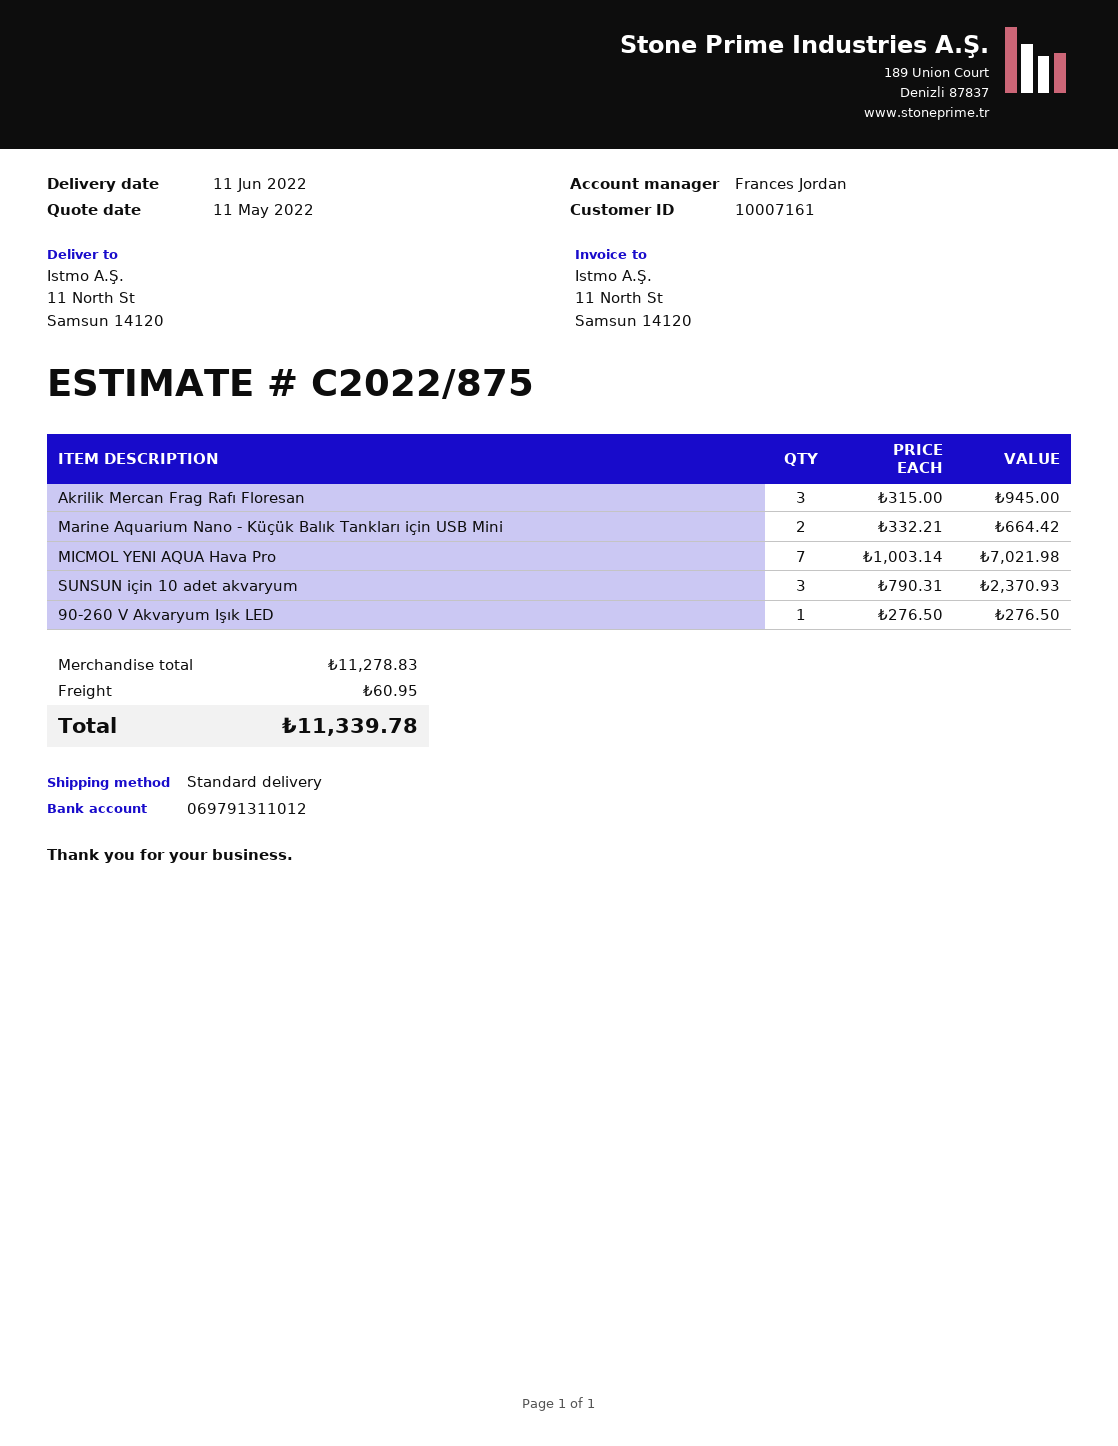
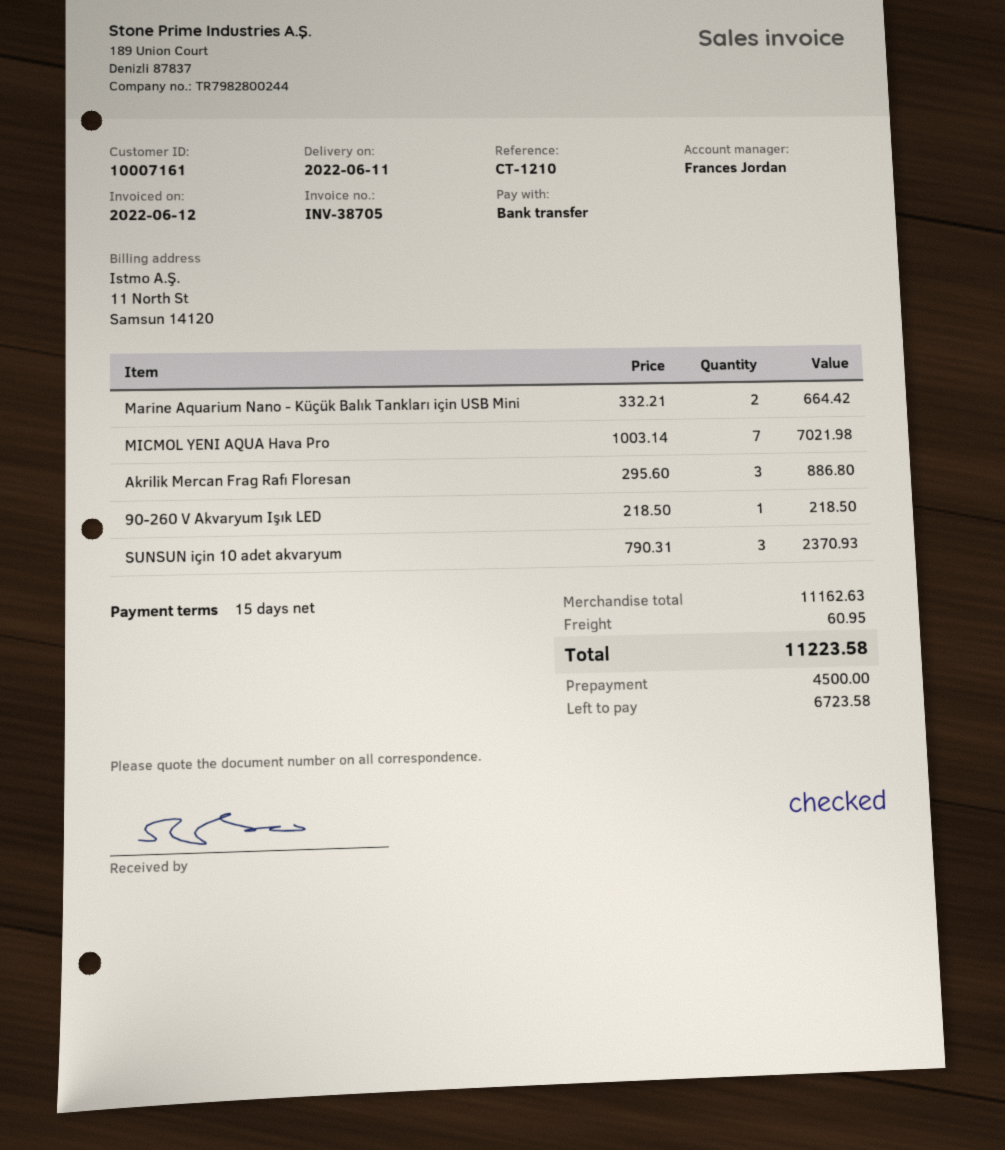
Akrilik Mercan Frag Rafı Floresan: 3 x 315.00 = 945.00 -> 3 x 295.60 = 886.80
90-260 V Akvaryum Işık LED: 1 x 276.50 = 276.50 -> 1 x 218.50 = 218.50
subtotal: 11278.83 -> 11162.63
total: 11339.78 -> 11223.58

